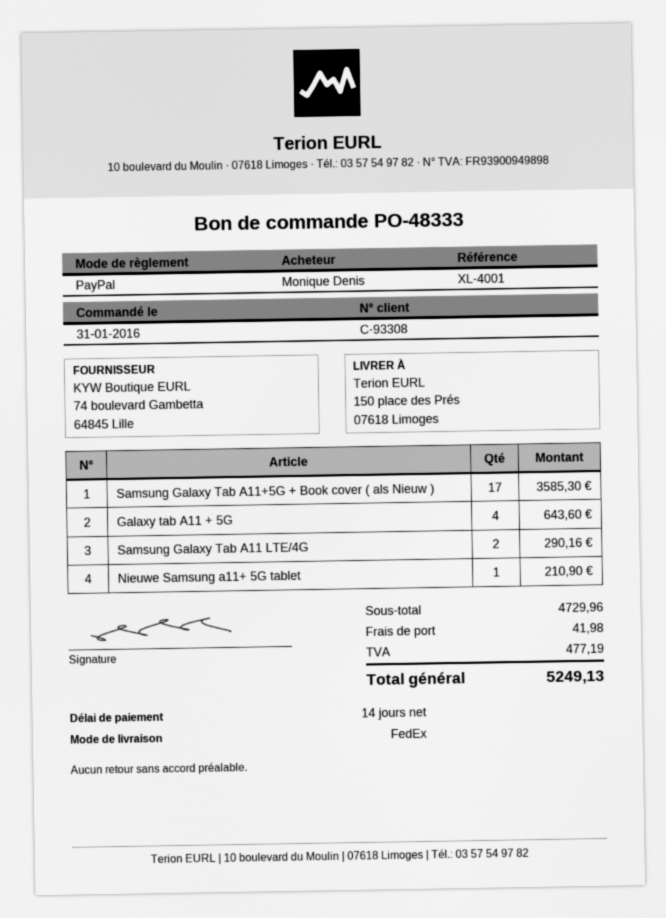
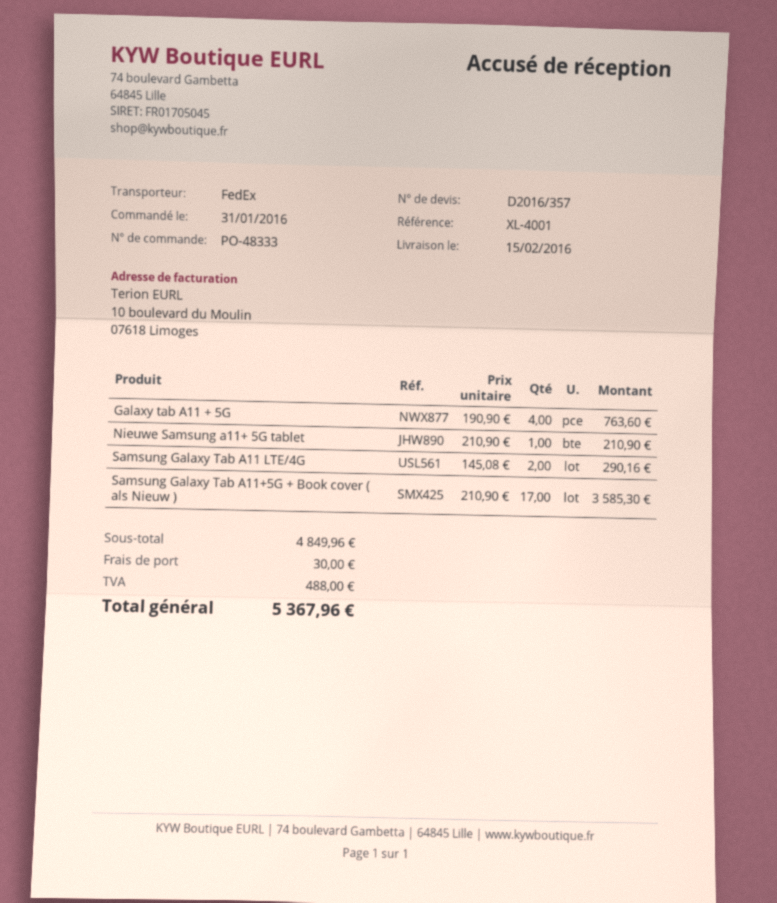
Galaxy tab A11 + 5G: 4 for 643.60 -> 4 for 763.60
subtotal: 4729.96 -> 4849.96
shipping: 41.98 -> 30.00
tax: 477.19 -> 488.00
total: 5249.13 -> 5367.96

